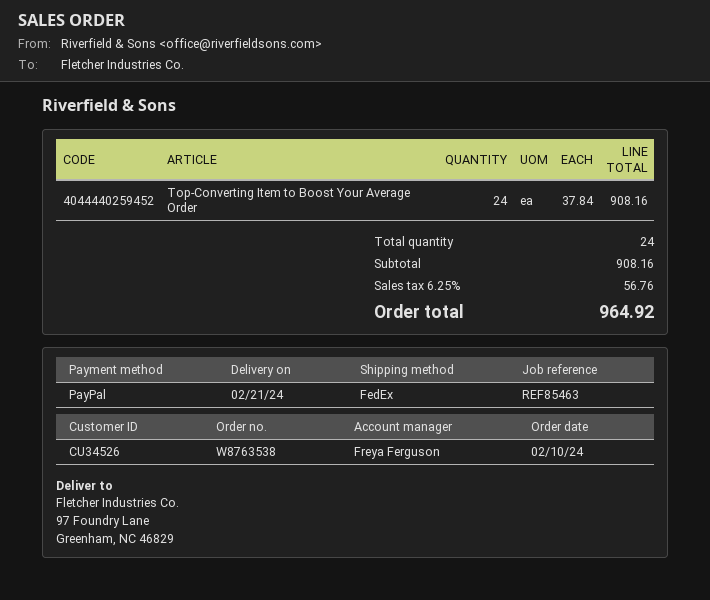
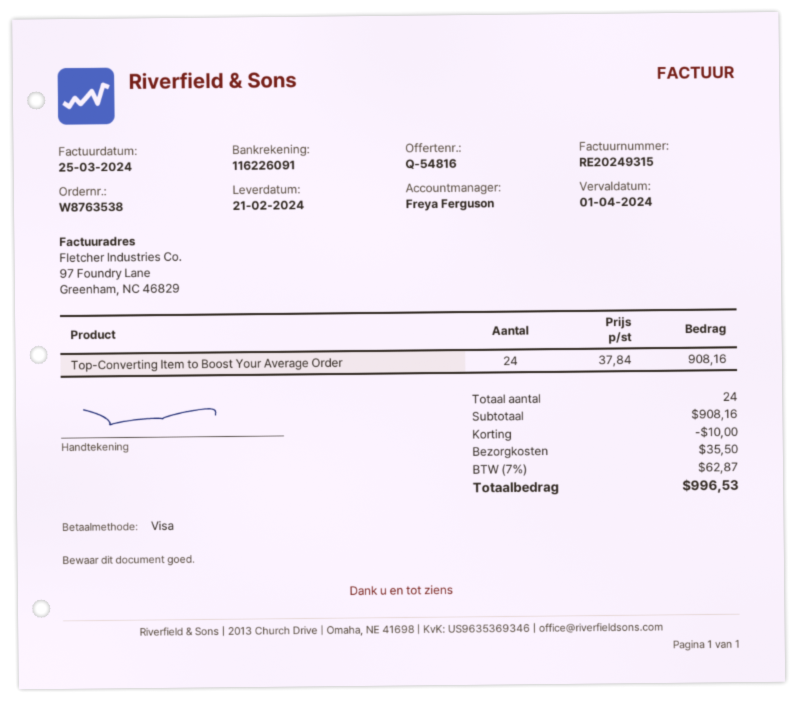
payment method: PayPal -> Visa
discount: none -> 10.00
shipping: none -> 35.50
tax: 6.25% = 56.76 -> 7% = 62.87
total: 964.92 -> 996.53

